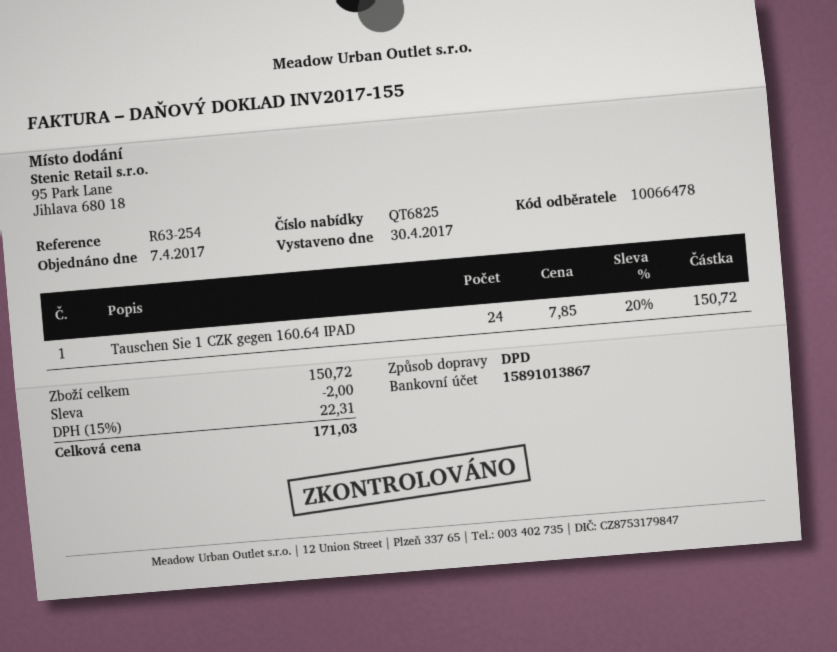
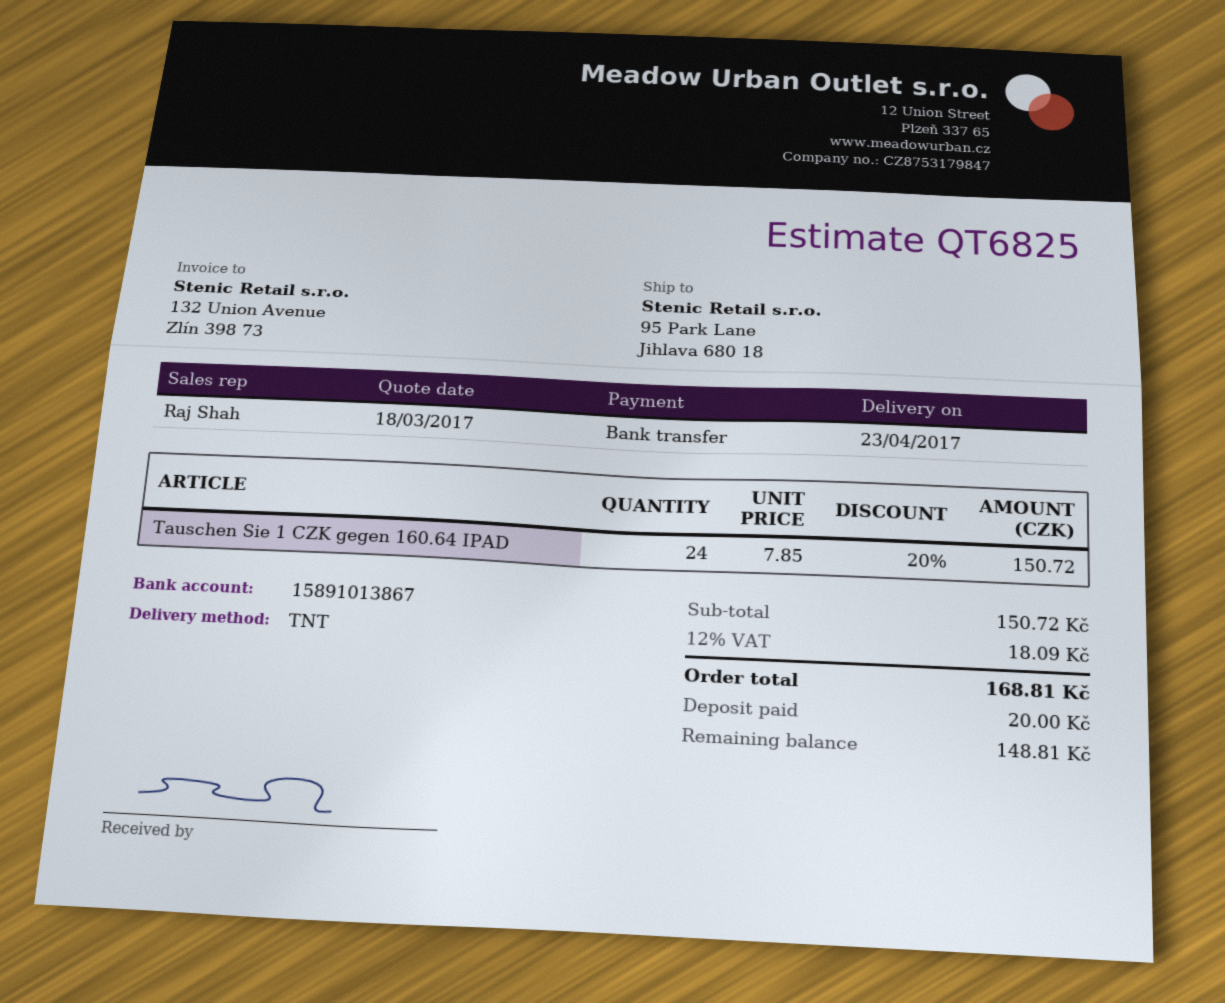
shipping method: DPD -> TNT
discount: 2.00 -> none
tax: 15% = 22.31 -> 12% = 18.09
total: 171.03 -> 168.81

